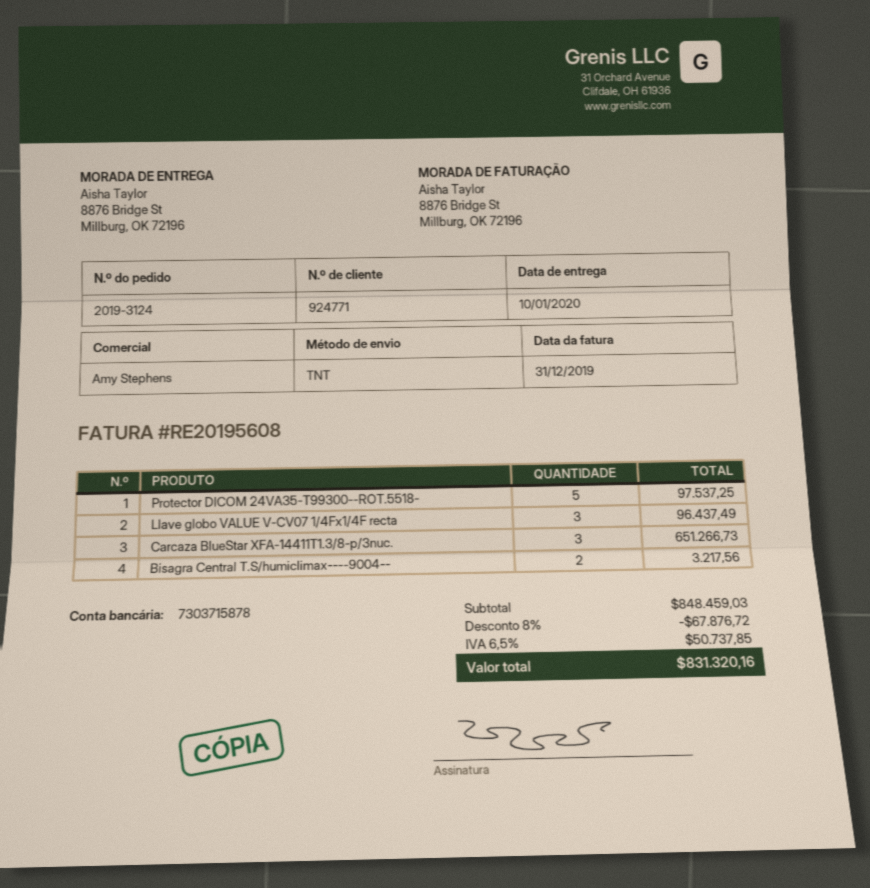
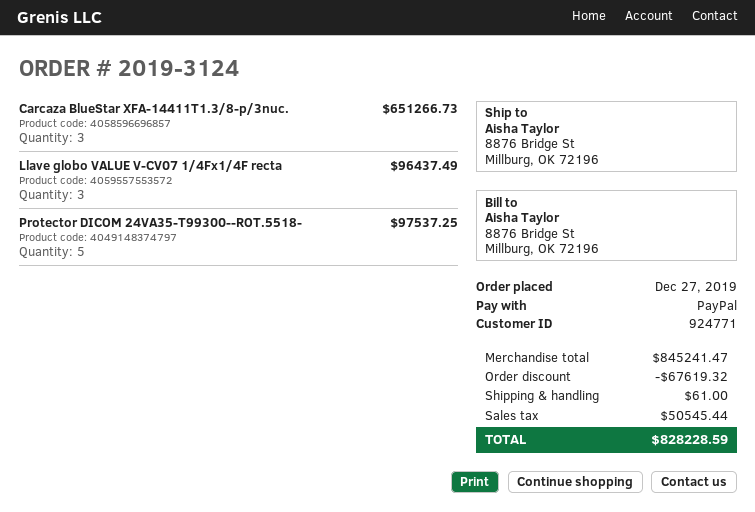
Bisagra Central T.S/humiclimax----9004--: 2 for 3217.56 -> none
subtotal: 848459.03 -> 845241.47
discount: 67876.72 -> 67619.32
shipping: none -> 61.00
tax: 50737.85 -> 50545.44
total: 831320.16 -> 828228.59

